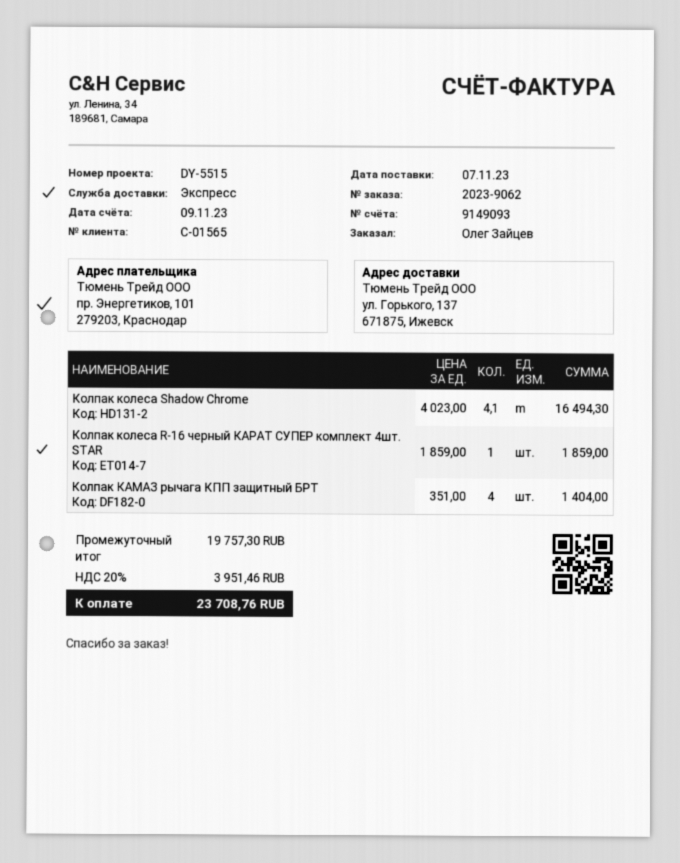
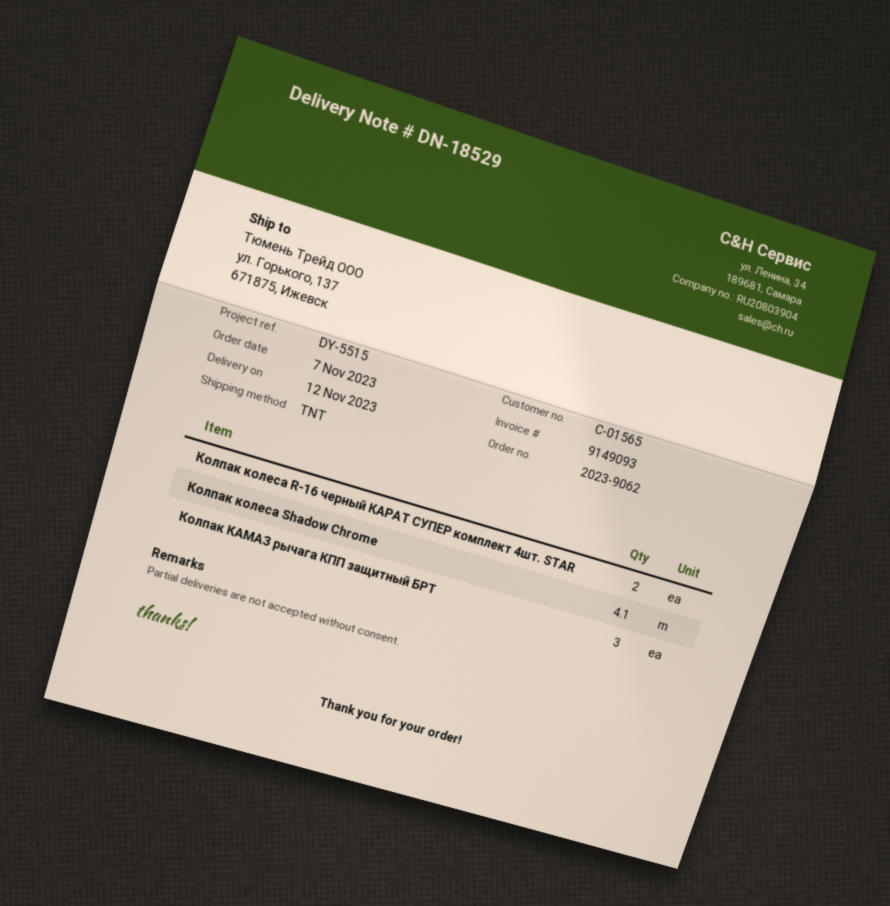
delivery date: 2023-11-07 -> 2023-11-12
shipping method: express -> TNT
Колпак колеса R-16 черный КАРАТ СУПЕР комплект 4шт. STAR: 1 -> 2
Колпак КАМАЗ рычага КПП защитный БРТ: 4 -> 3

